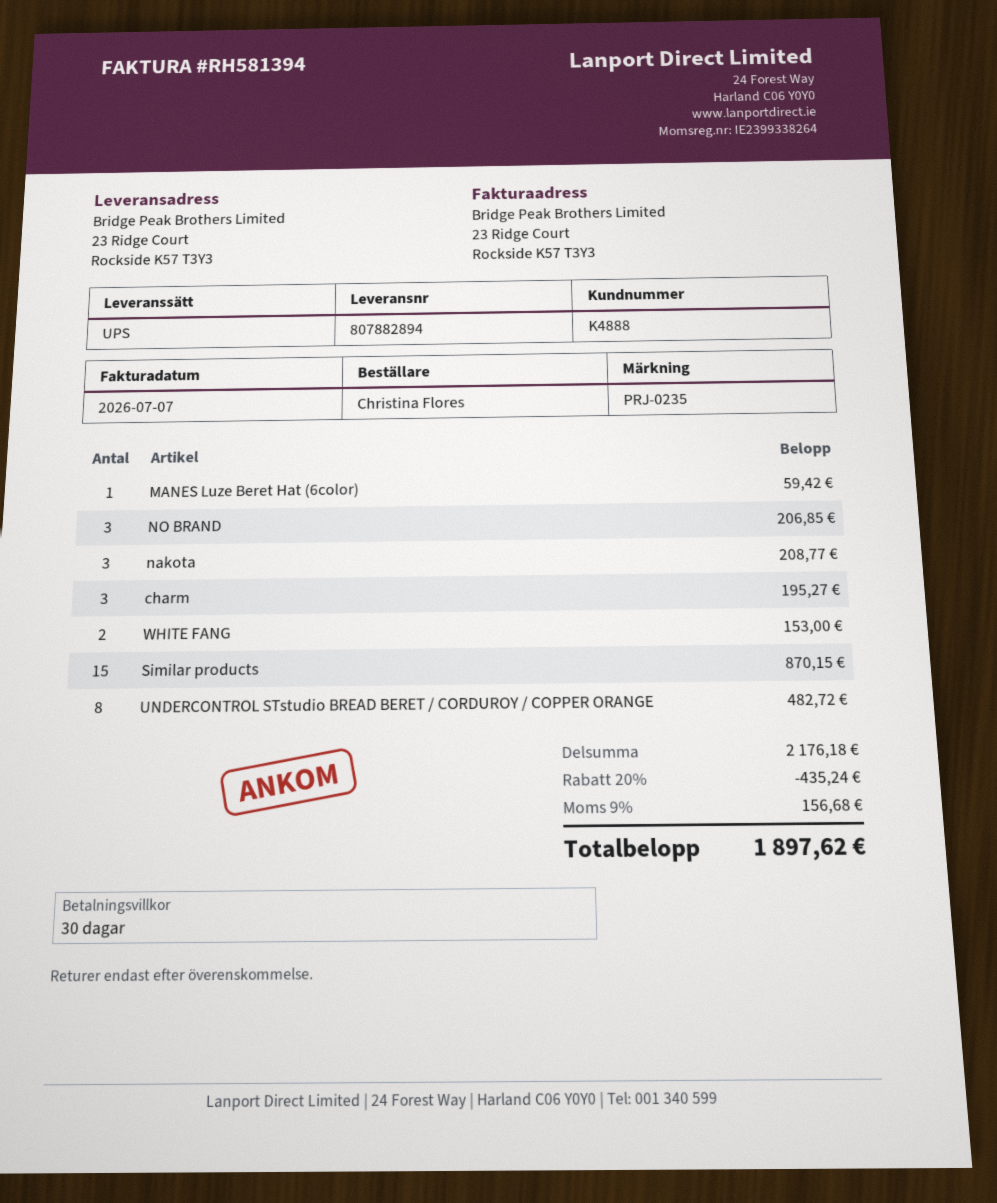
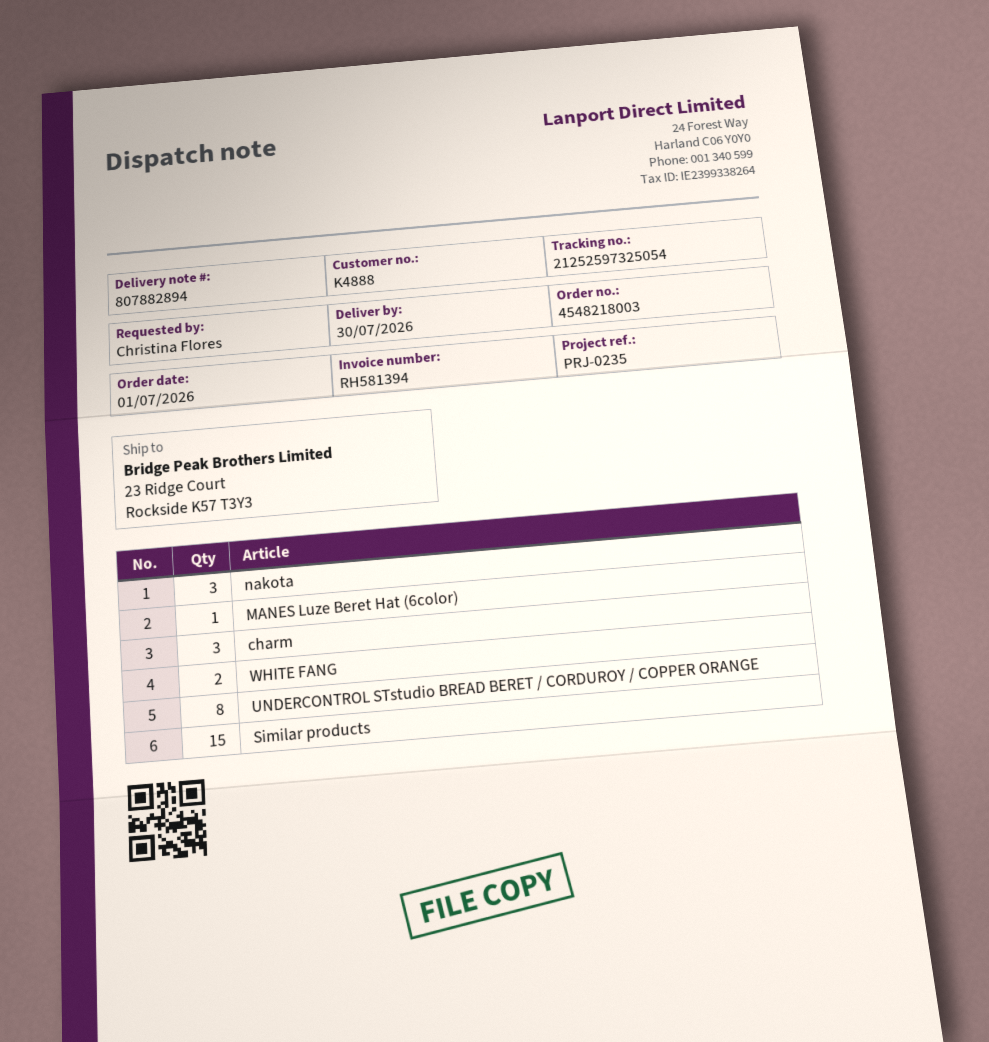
NO BRAND: 3 -> none

